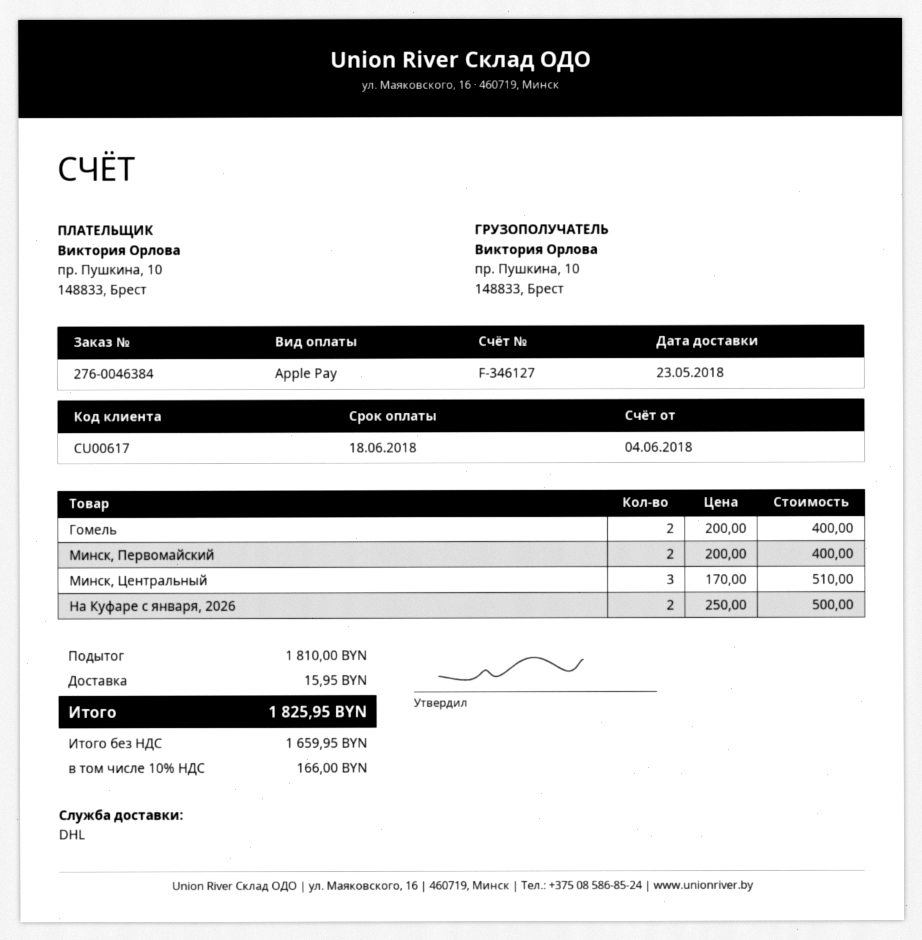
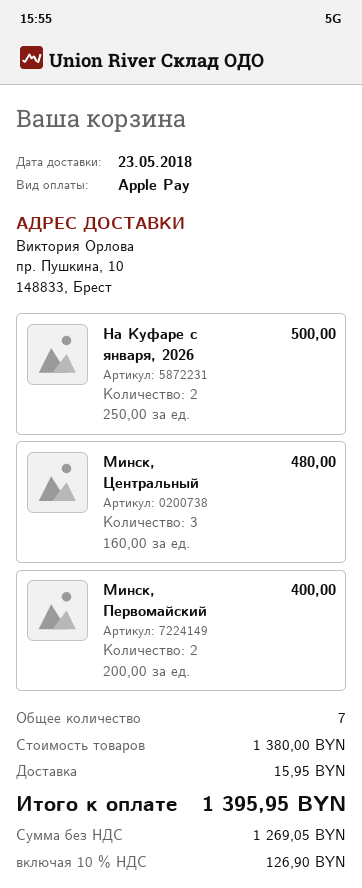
Гомель: 2 x 200.00 = 400.00 -> none
Минск, Центральный: 3 x 170.00 = 510.00 -> 3 x 160.00 = 480.00
subtotal: 1810.00 -> 1380.00
net: 1659.95 -> 1269.05
tax: 10% = 166.00 -> 10% = 126.90
total: 1825.95 -> 1395.95

